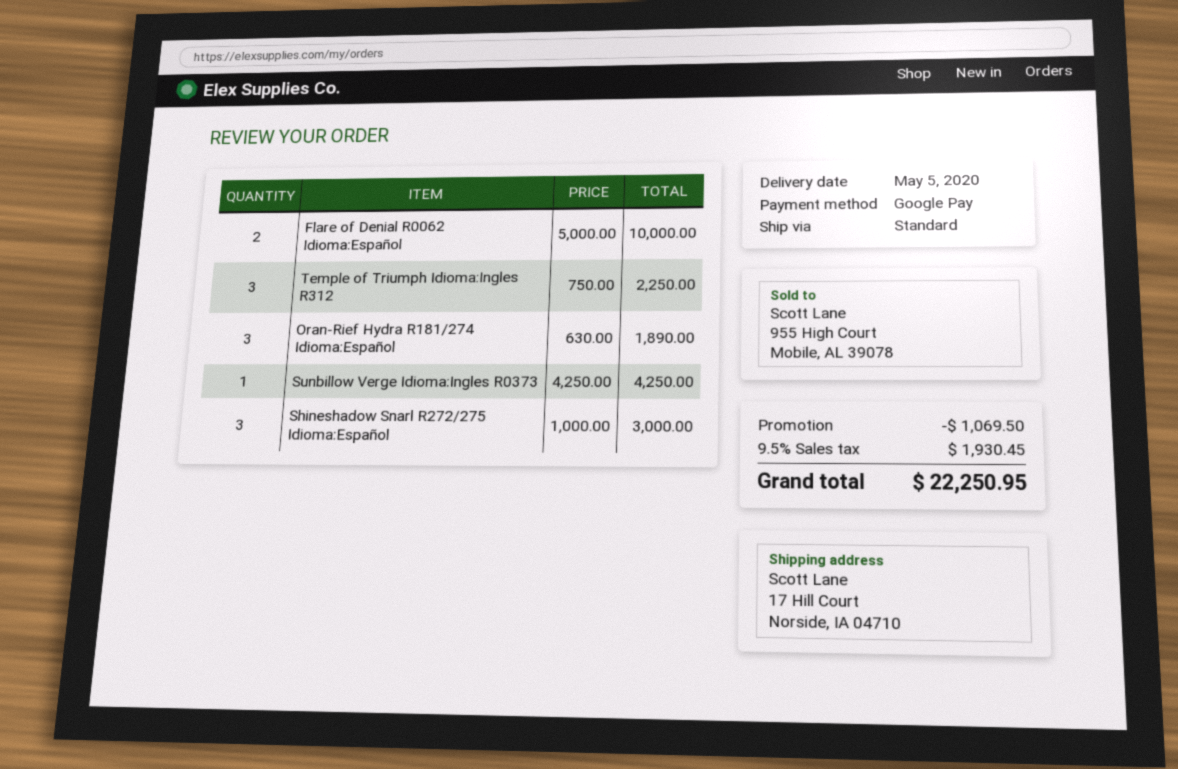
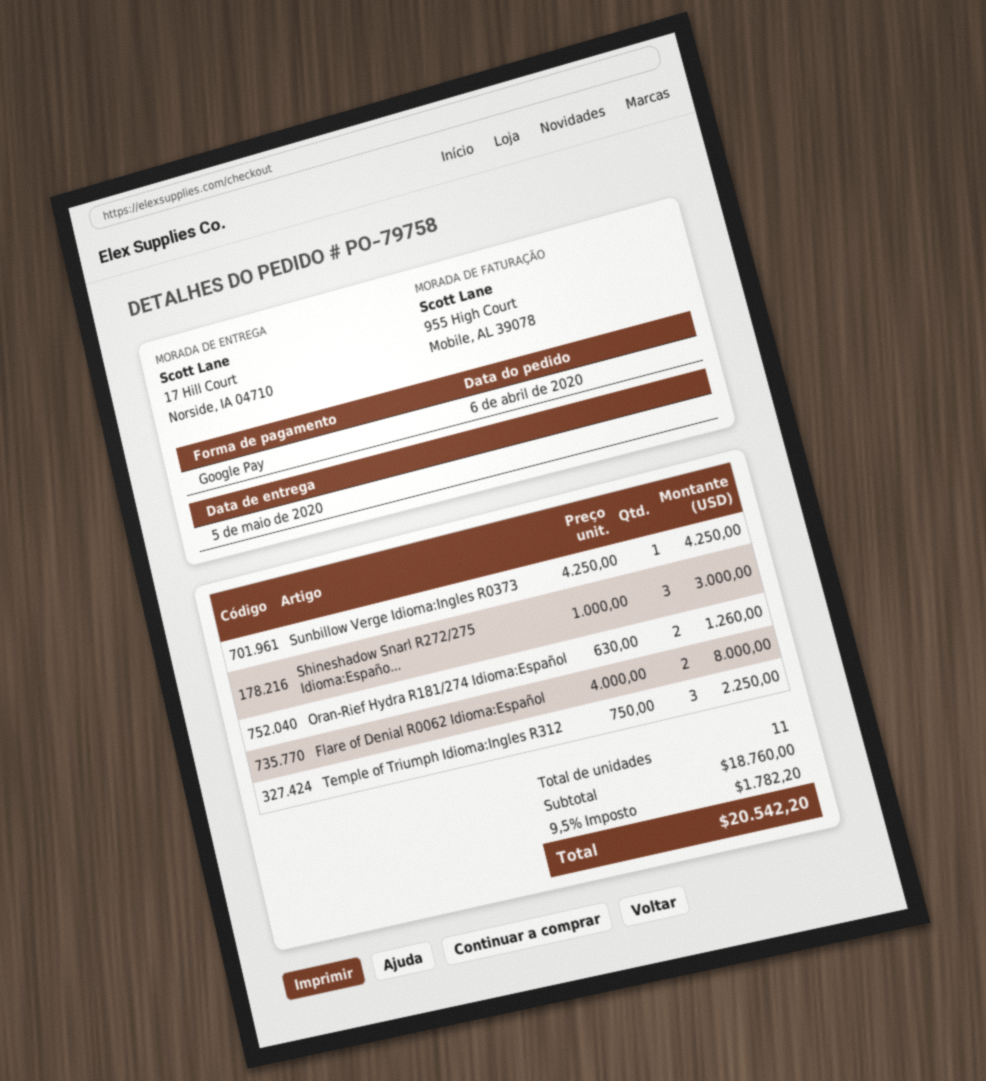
Flare of Denial R0062 Idioma:Español: 2 x 5000.00 = 10000.00 -> 2 x 4000.00 = 8000.00
Oran-Rief Hydra R181/274 Idioma:Español: 3 x 630.00 = 1890.00 -> 2 x 630.00 = 1260.00
discount: 1069.50 -> none
tax: 9.5% = 1930.45 -> 9.5% = 1782.20
total: 22250.95 -> 20542.20

